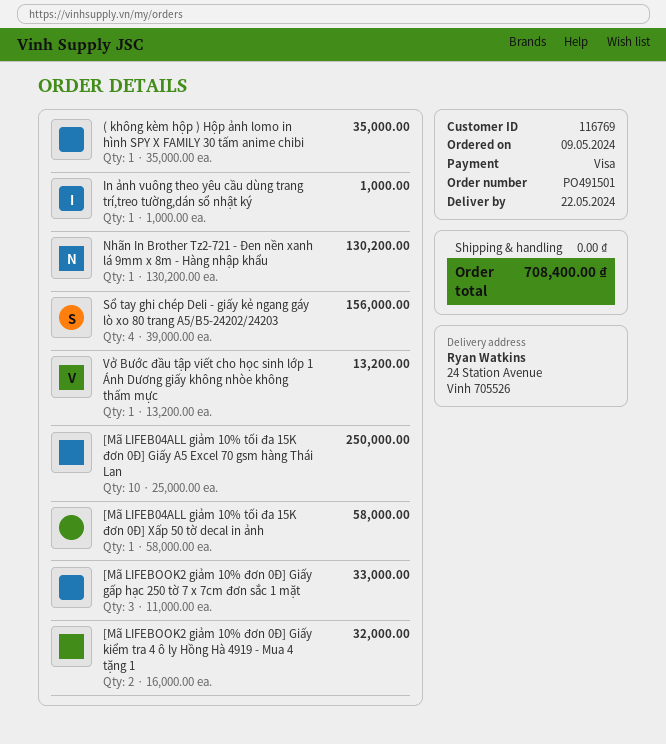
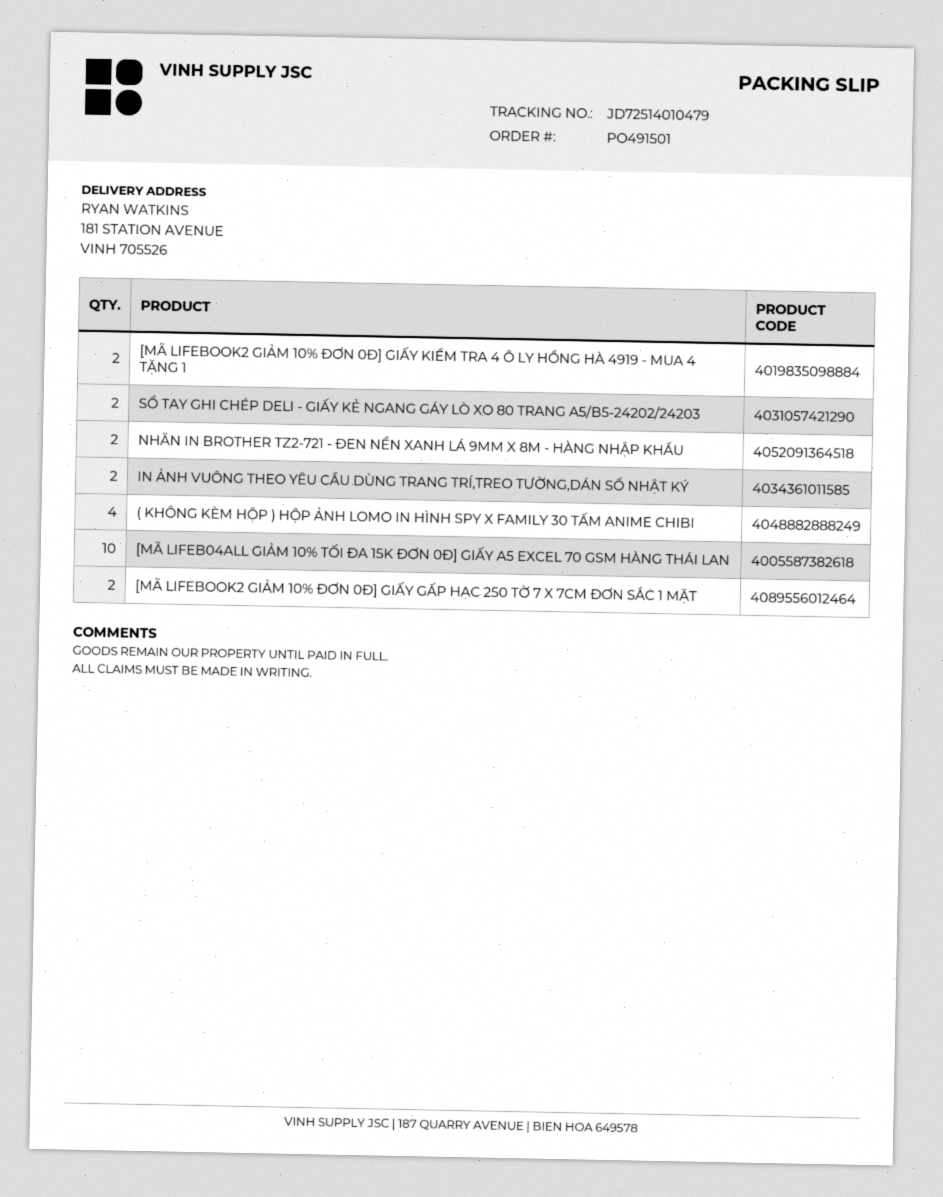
ship to: 24 Station Avenue, Vinh 705526 -> 181 STATION AVENUE, VINH 705526
( không kèm hộp ) Hộp ảnh lomo in hình SPY X FAMILY 30 tấm anime chibi: 1 -> 4
In ảnh vuông theo yêu cầu dùng trang trí,treo tường,dán sổ nhật ký: 1 -> 2
Nhãn In Brother Tz2-721 - Đen nền xanh lá 9mm x 8m - Hàng nhập khẩu: 1 -> 2
Sổ tay ghi chép Deli - giấy kẻ ngang gáy lò xo 80 trang A5/B5-24202/24203: 4 -> 2
Vở Bước đầu tập viết cho học sinh lớp 1 Ánh Dương giấy không nhòe không thấm mực: 1 -> none
[Mã LIFEB04ALL giảm 10% tối đa 15K đơn 0Đ] Xấp 50 tờ decal in ảnh: 1 -> none
[Mã LIFEBOOK2 giảm 10% đơn 0Đ] Giấy gấp hạc 250 tờ 7 x 7cm đơn sắc 1 mặt: 3 -> 2

